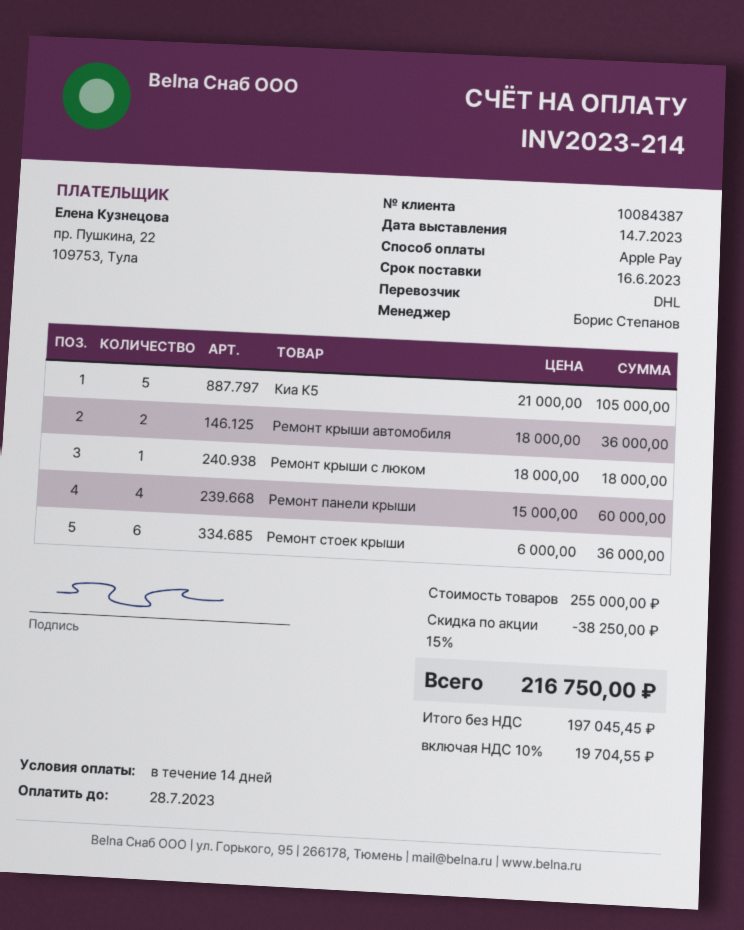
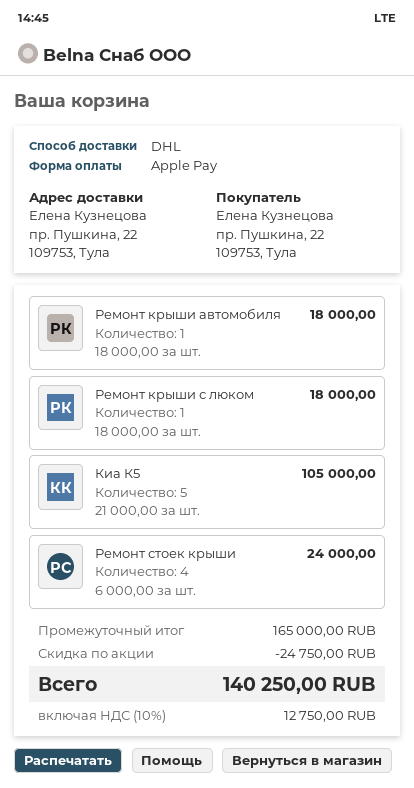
Ремонт крыши автомобиля: 2 x 18000.00 = 36000.00 -> 1 x 18000.00 = 18000.00
Ремонт панели крыши: 4 x 15000.00 = 60000.00 -> none
Ремонт стоек крыши: 6 x 6000.00 = 36000.00 -> 4 x 6000.00 = 24000.00
subtotal: 255000.00 -> 165000.00
discount: 38250.00 -> 24750.00
tax: 10% = 19704.55 -> 10% = 12750.00
total: 216750.00 -> 140250.00

